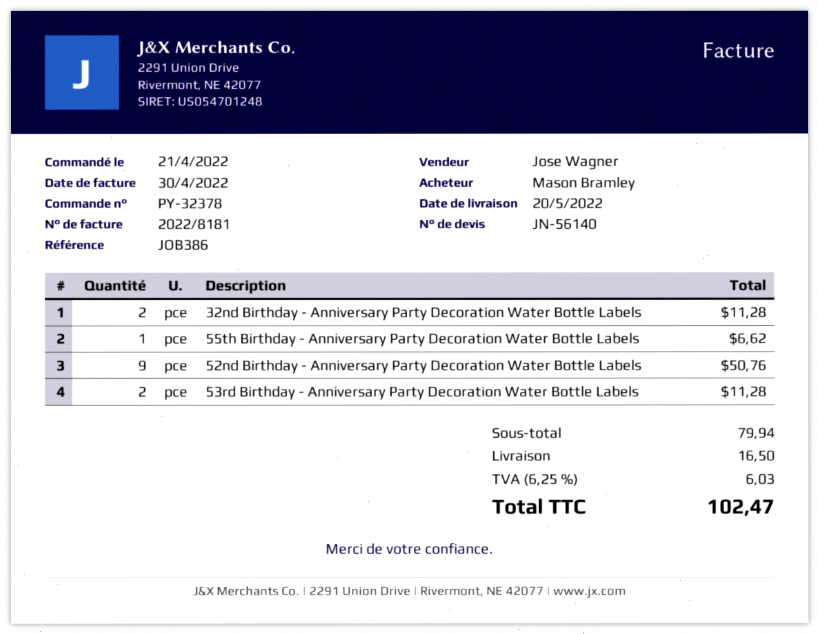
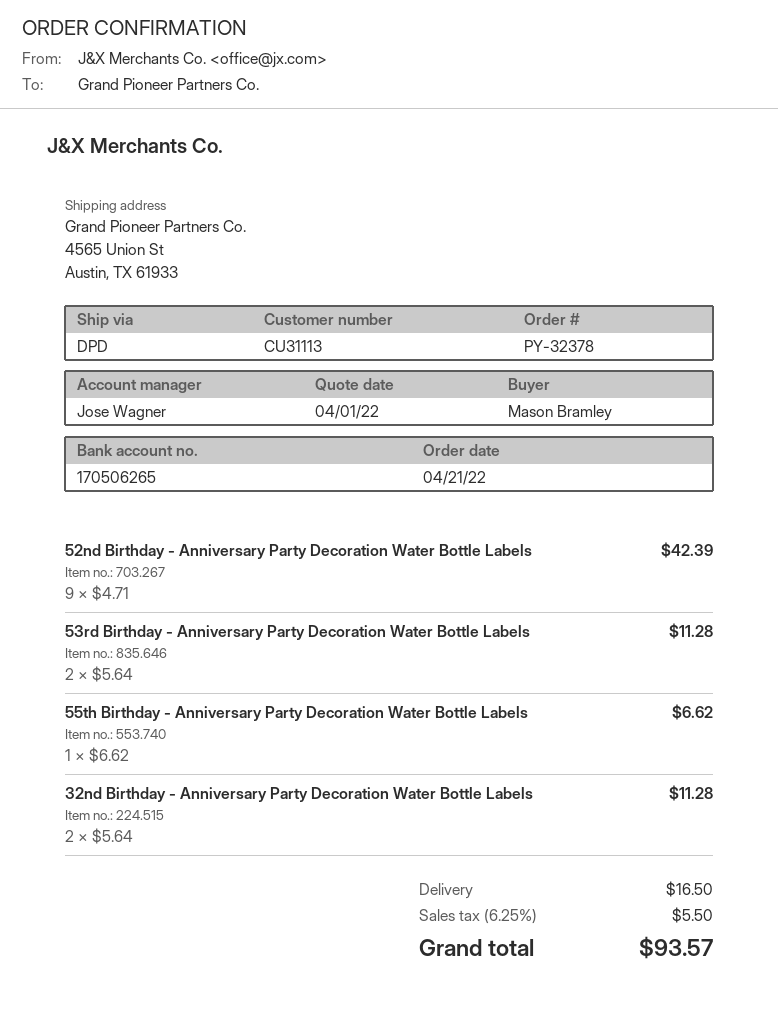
52nd Birthday - Anniversary Party Decoration Water Bottle Labels: 9 for 50.76 -> 9 for 42.39
tax: 6.25% = 6.03 -> 6.25% = 5.50
total: 102.47 -> 93.57

